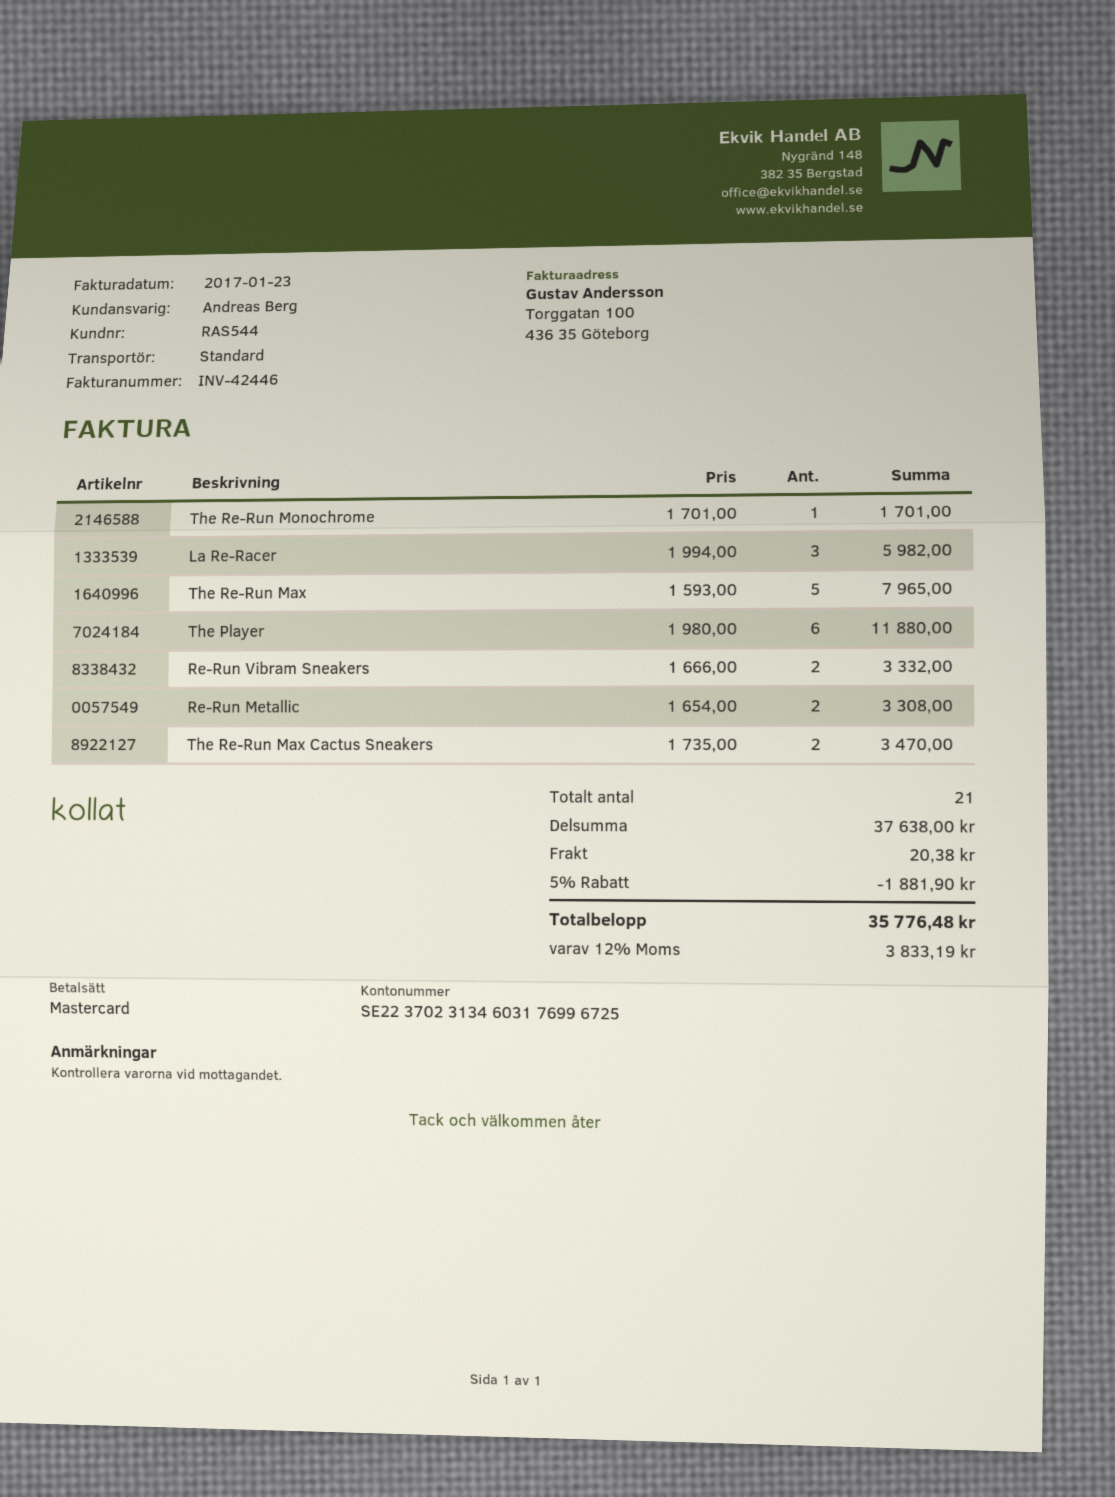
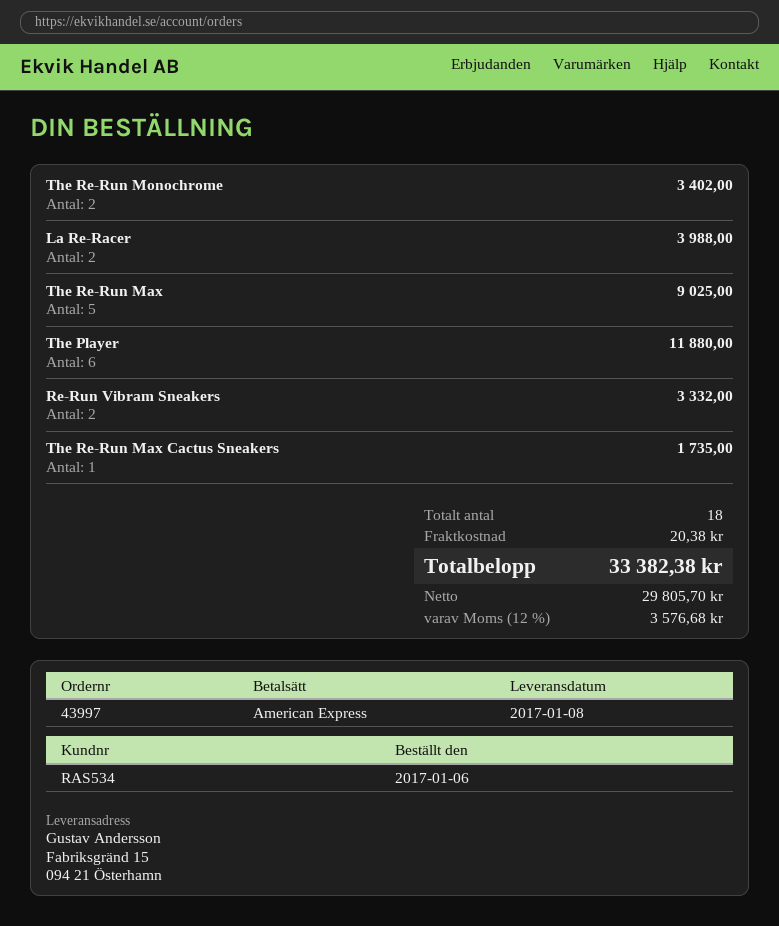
customer number: RAS544 -> RAS534
payment method: Mastercard -> American Express
The Re-Run Monochrome: 1 for 1701.00 -> 2 for 3402.00
La Re-Racer: 3 for 5982.00 -> 2 for 3988.00
The Re-Run Max: 5 for 7965.00 -> 5 for 9025.00
Re-Run Metallic: 2 for 3308.00 -> none
The Re-Run Max Cactus Sneakers: 2 for 3470.00 -> 1 for 1735.00
total quantity: 21 -> 18
discount: 5% = 1881.90 -> none
tax: 12% = 3833.19 -> 12% = 3576.68
total: 35776.48 -> 33382.38

